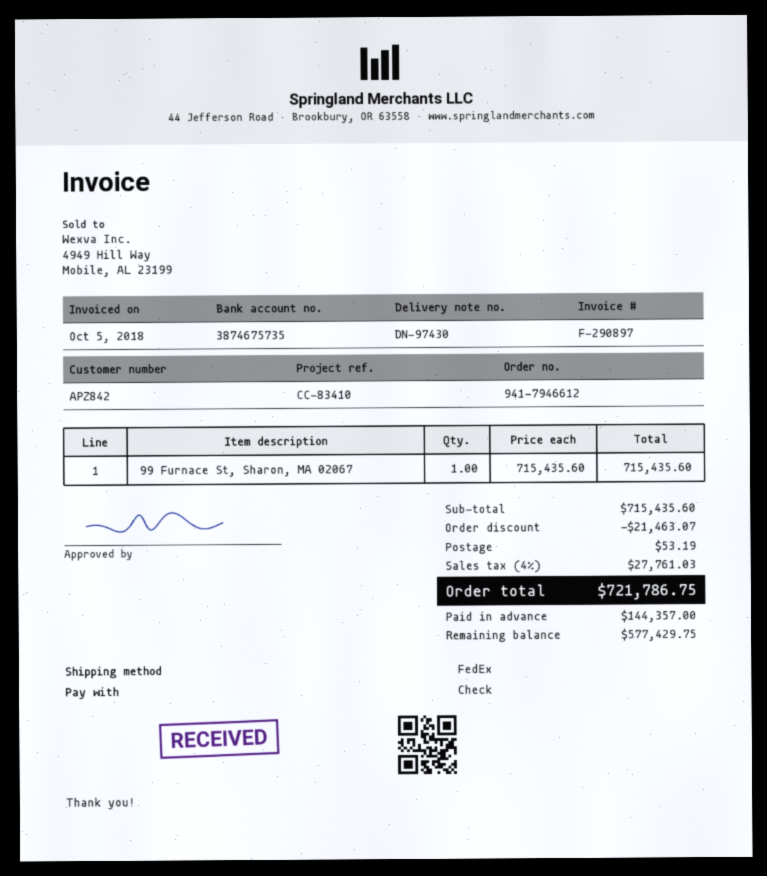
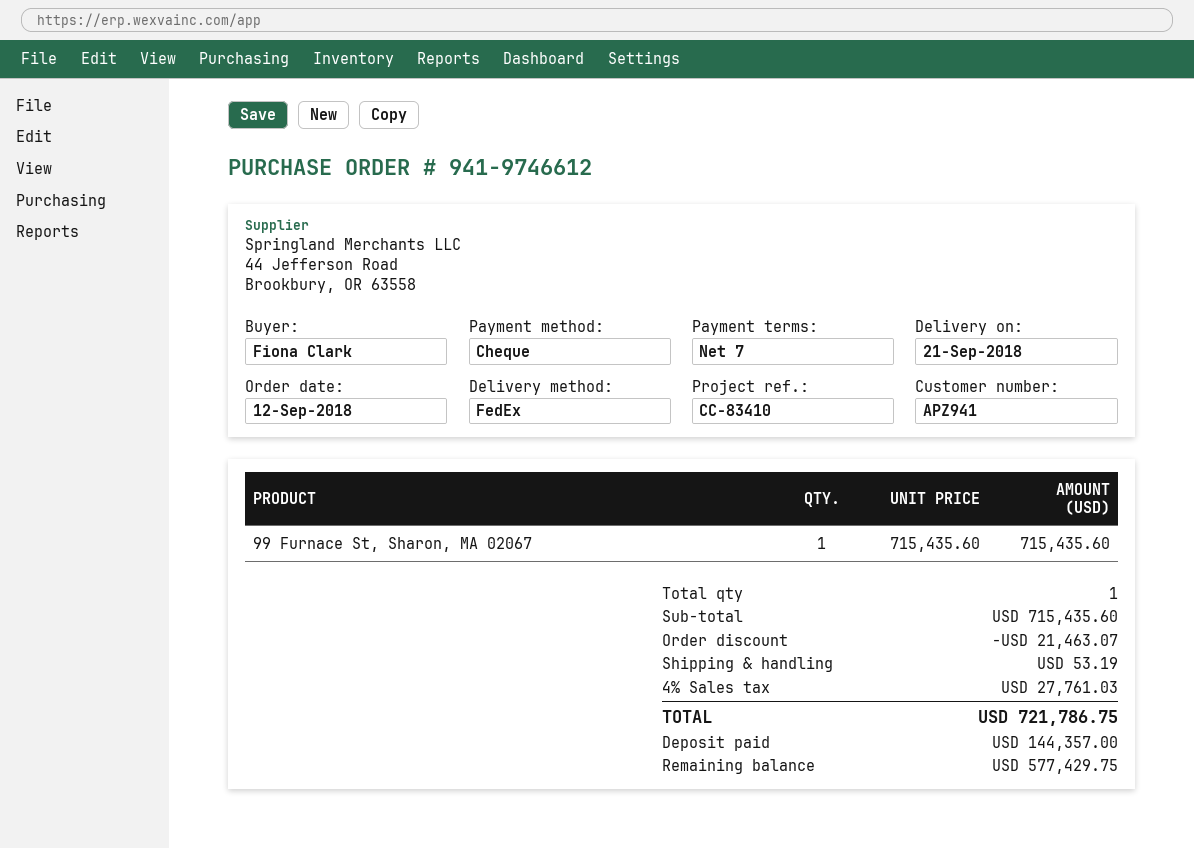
order number: 941-7946612 -> 941-9746612
customer number: APZ842 -> APZ941

